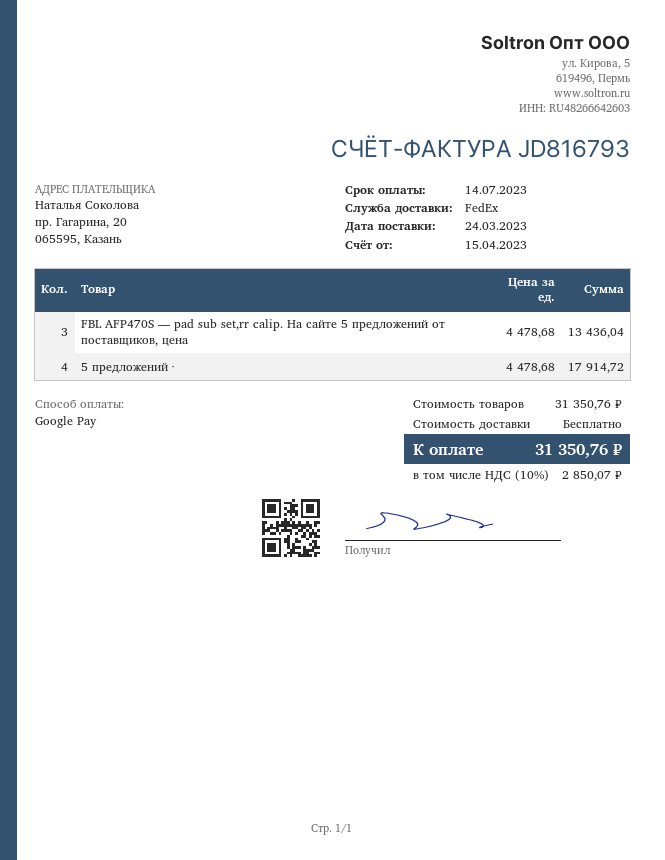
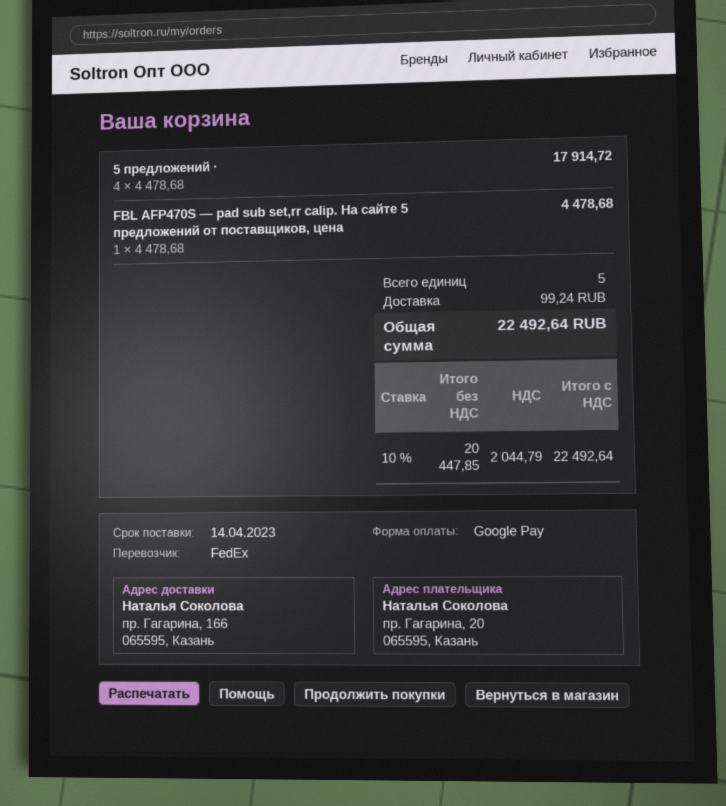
delivery date: 2023-03-24 -> 2023-04-14
FBL AFP470S — pad sub set,rr calip. На сайте 5 предложений от поставщиков, цена: 3 x 4478.68 = 13436.04 -> 1 x 4478.68 = 4478.68
shipping: 0.00 -> 99.24
tax: 10% = 2850.07 -> 10% = 2044.79
total: 31350.76 -> 22492.64

